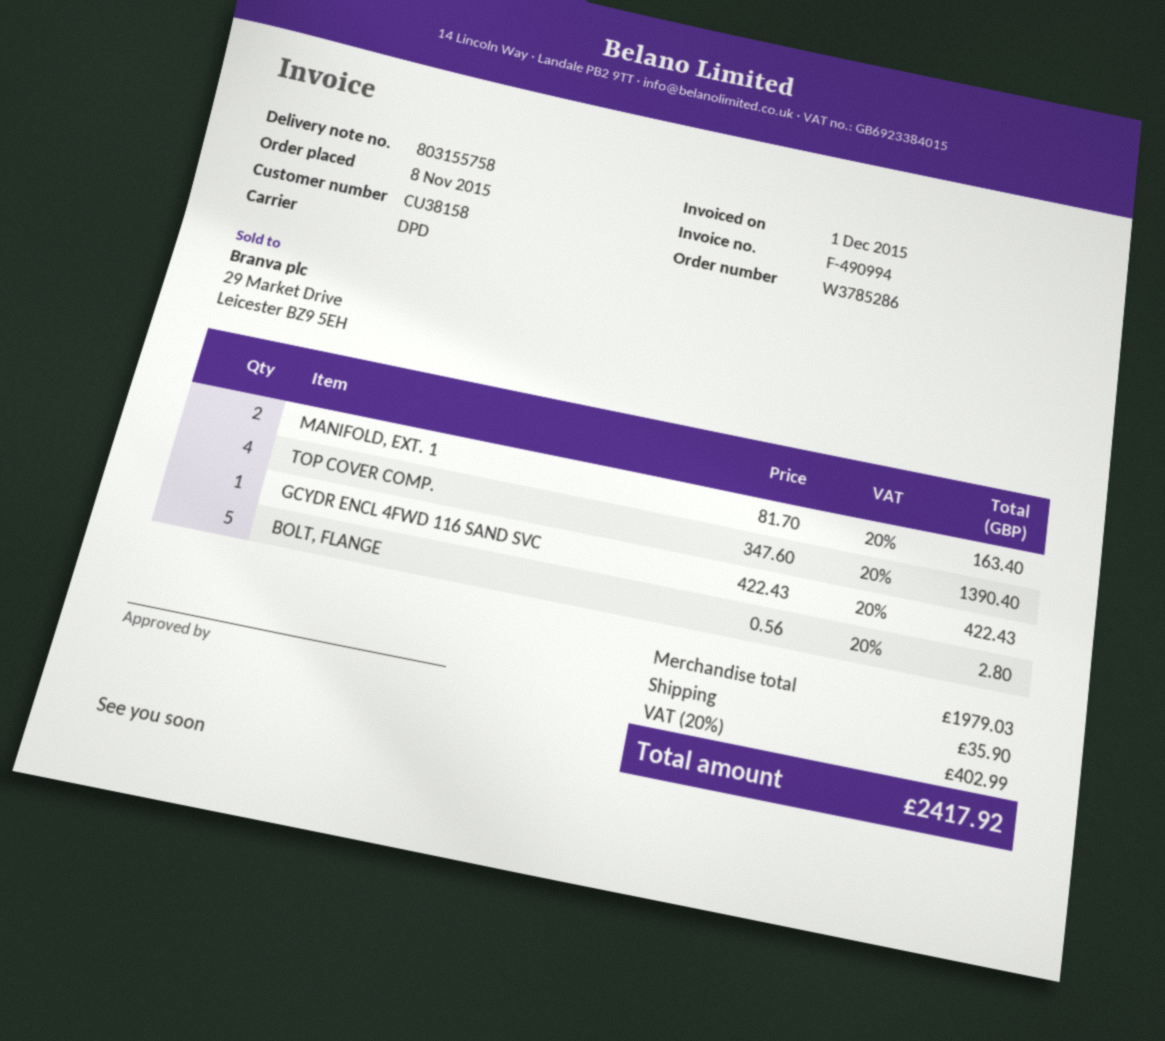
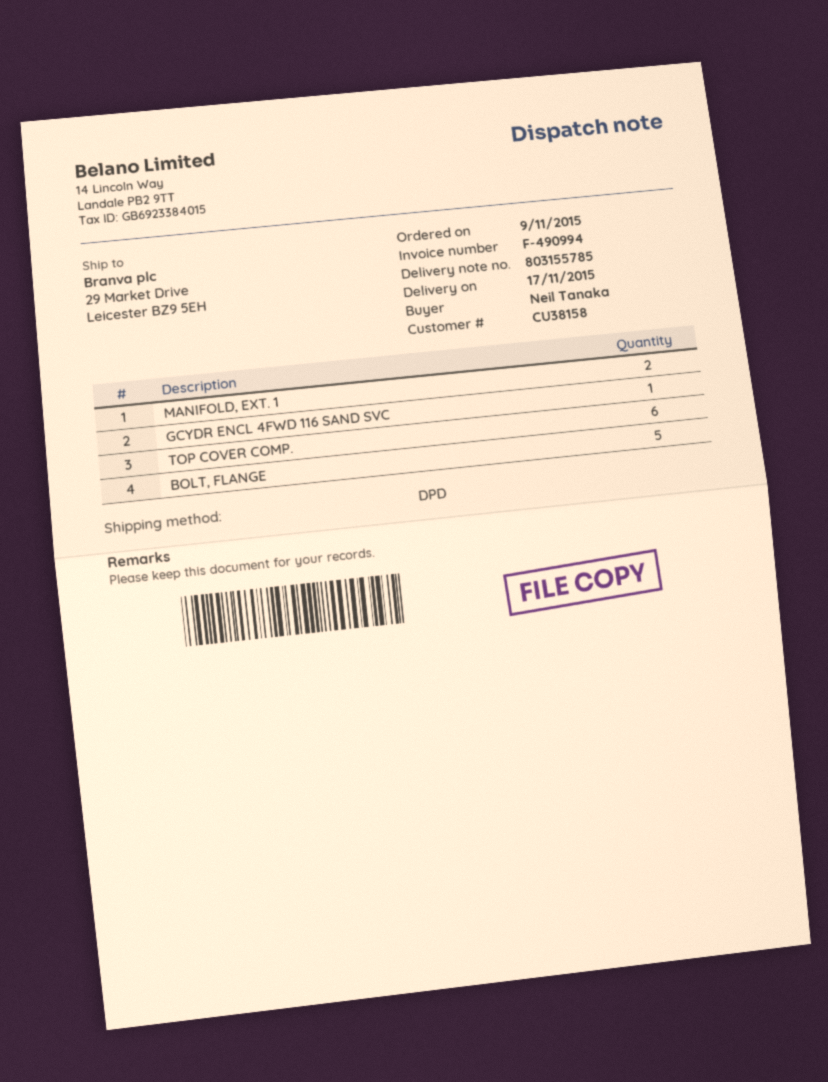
order date: 2015-11-08 -> 2015-11-09
delivery note number: 803155758 -> 803155785
TOP COVER COMP.: 4 -> 6

